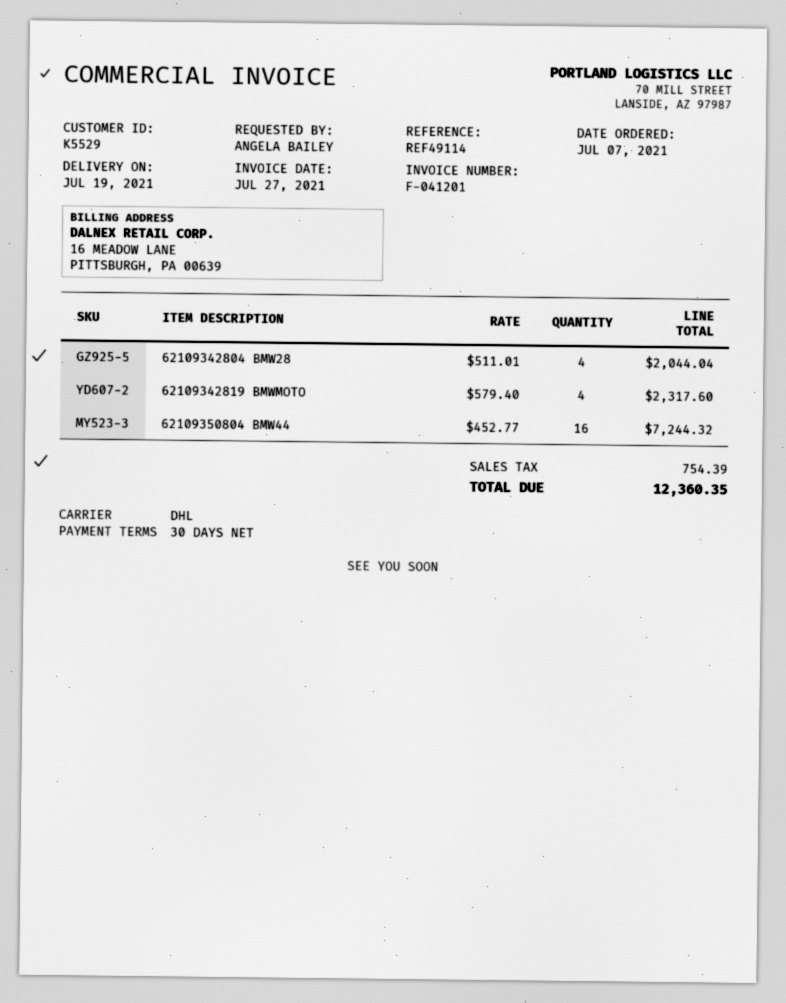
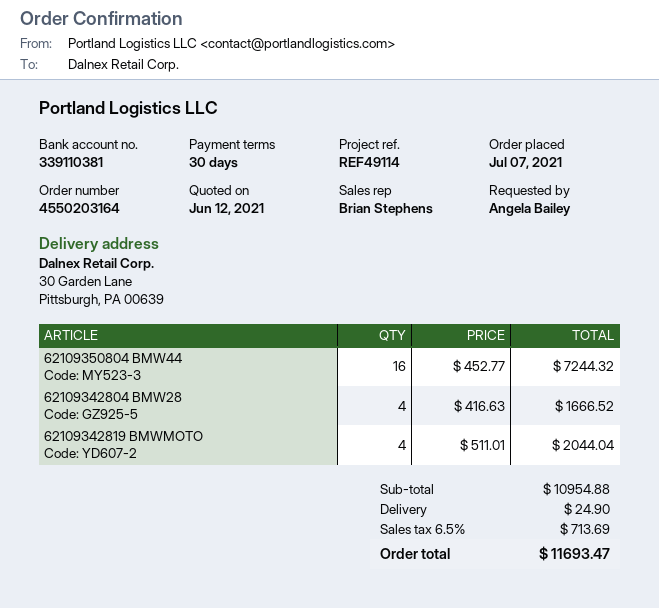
62109342804 BMW28: 4 x 511.01 = 2044.04 -> 4 x 416.63 = 1666.52
62109342819 BMWMOTO: 4 x 579.40 = 2317.60 -> 4 x 511.01 = 2044.04
shipping: none -> 24.90
tax: 754.39 -> 713.69
total: 12360.35 -> 11693.47

